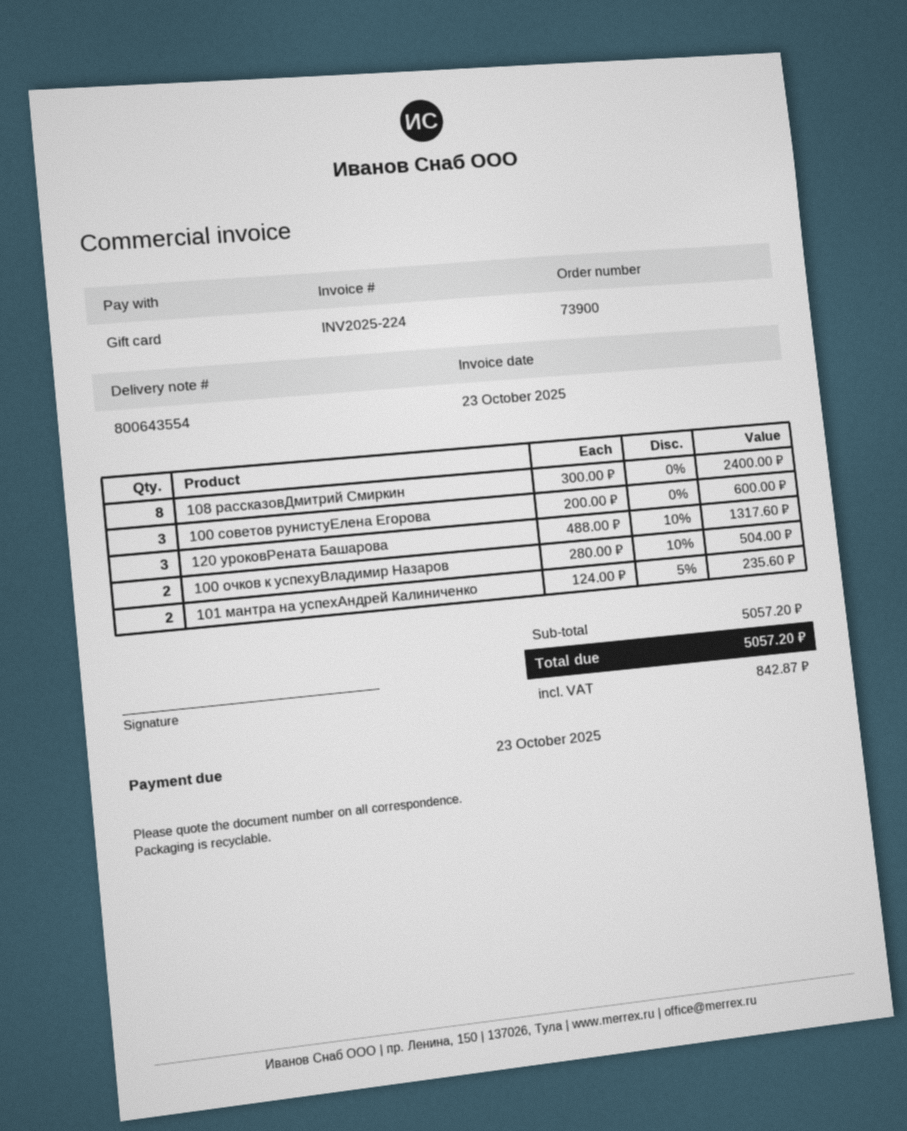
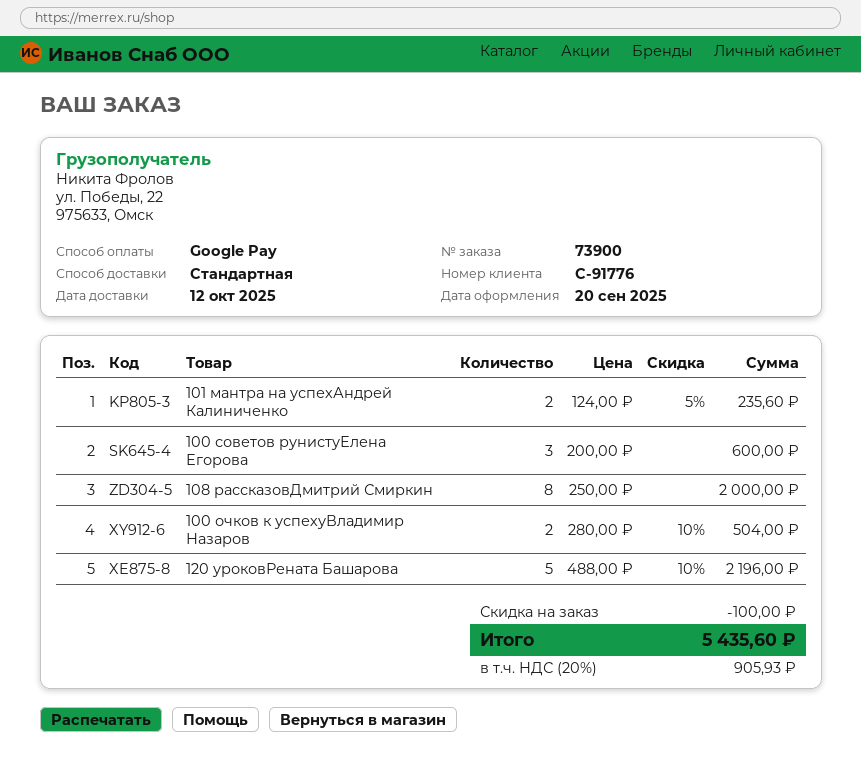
payment method: gift card -> Google Pay
108 рассказовДмитрий Смиркин: 8 x 300.00 = 2400.00 -> 8 x 250.00 = 2000.00
120 уроковРената Башарова: 3 x 488.00 - 10% = 1317.60 -> 5 x 488.00 - 10% = 2196.00
discount: none -> 100.00
tax: 842.87 -> 905.93
total: 5057.20 -> 5435.60

